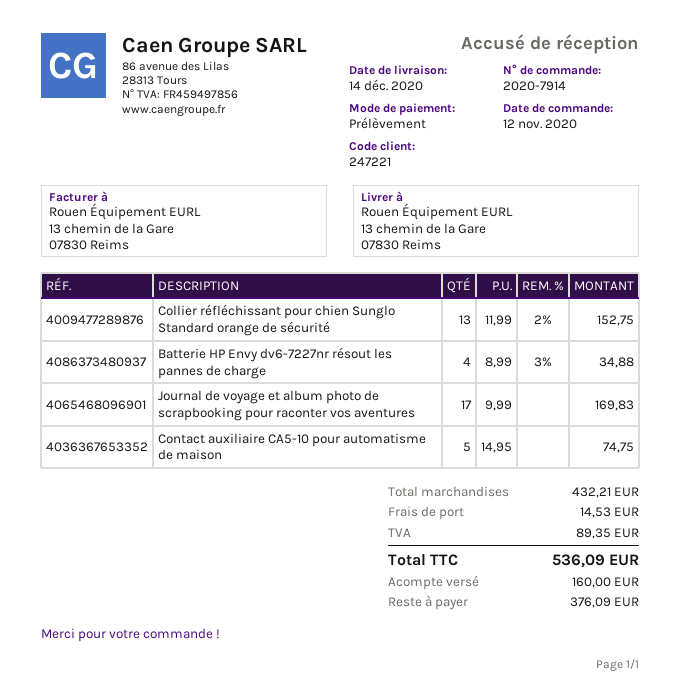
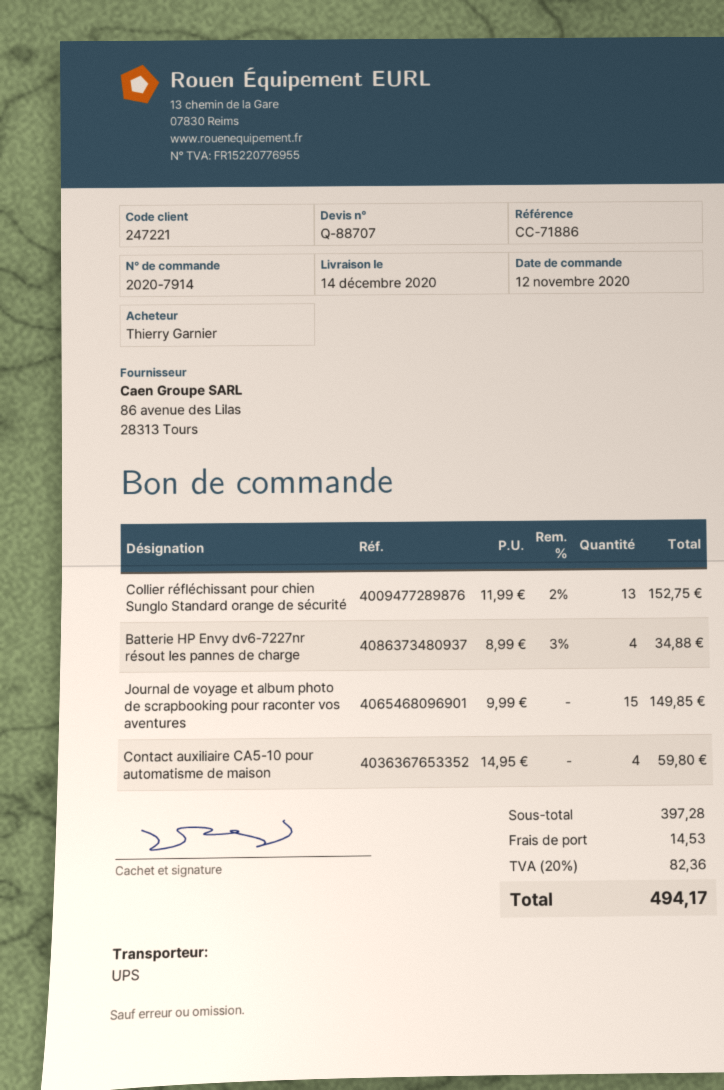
Journal de voyage et album photo de scrapbooking pour raconter vos aventures: 17 x 9.99 = 169.83 -> 15 x 9.99 = 149.85
Contact auxiliaire CA5-10 pour automatisme de maison: 5 x 14.95 = 74.75 -> 4 x 14.95 = 59.80
subtotal: 432.21 -> 397.28
tax: 89.35 -> 82.36
total: 536.09 -> 494.17

